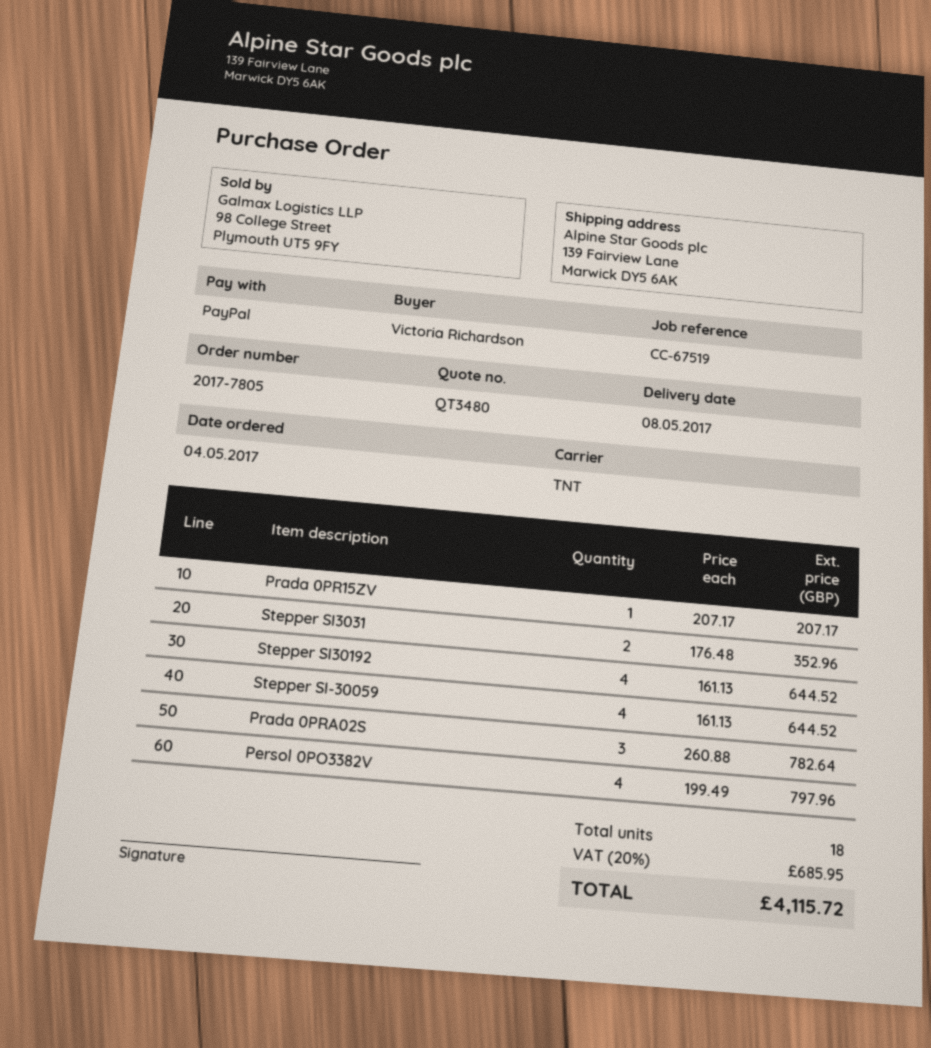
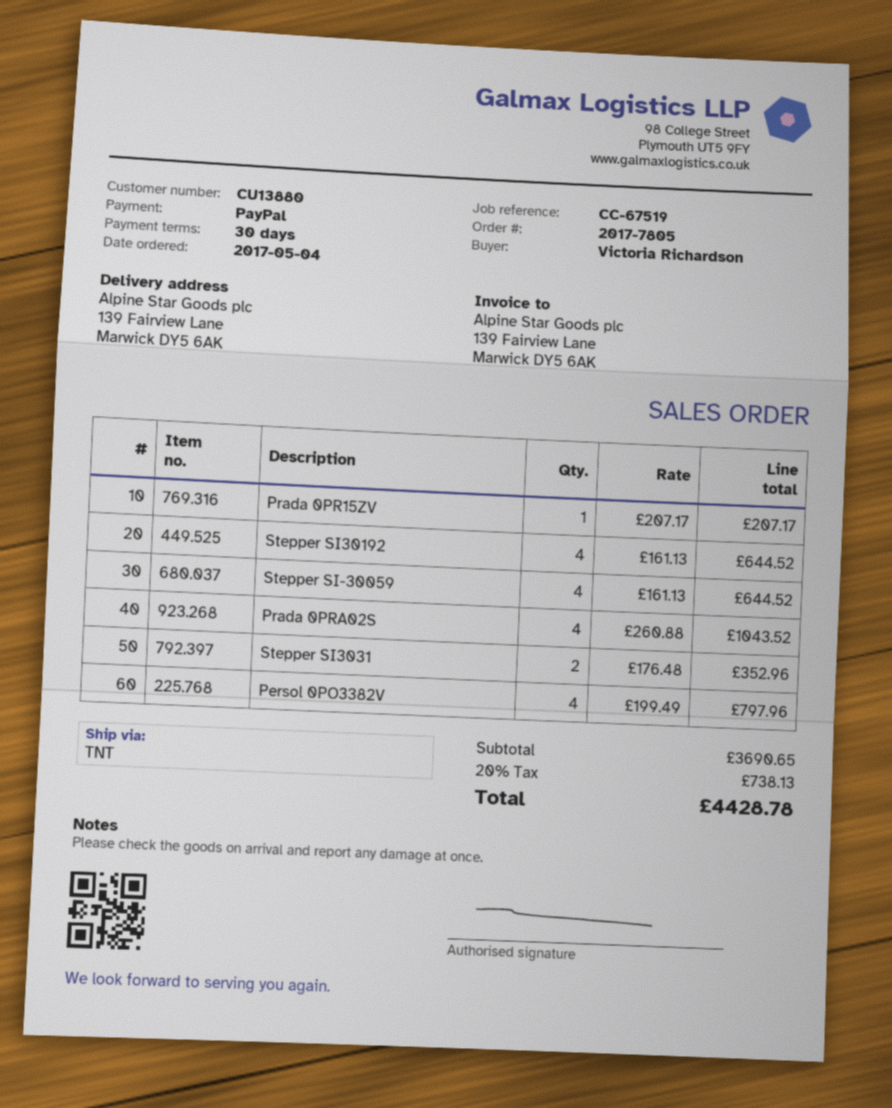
Prada 0PRA02S: 3 x 260.88 = 782.64 -> 4 x 260.88 = 1043.52
tax: 20% = 685.95 -> 20% = 738.13
total: 4115.72 -> 4428.78

